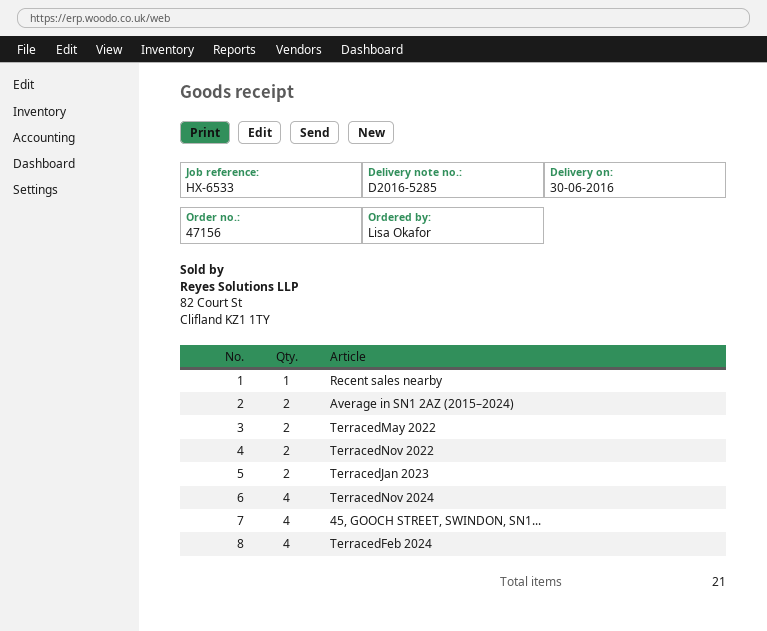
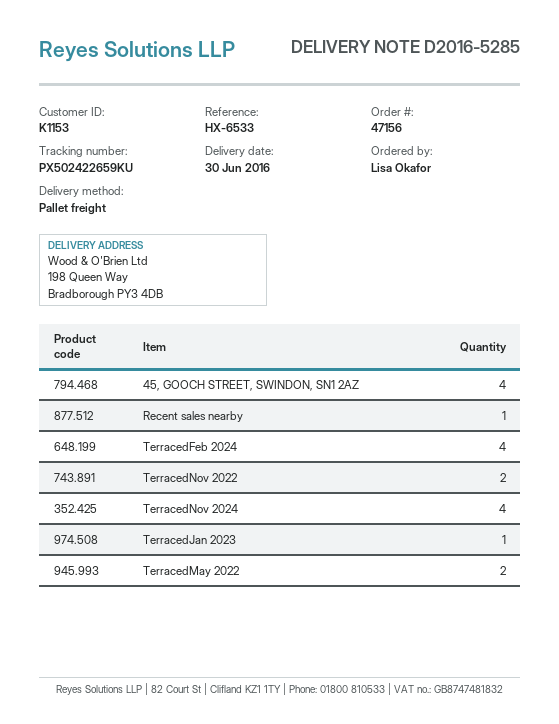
Average in SN1 2AZ (2015–2024): 2 -> none
TerracedJan 2023: 2 -> 1

